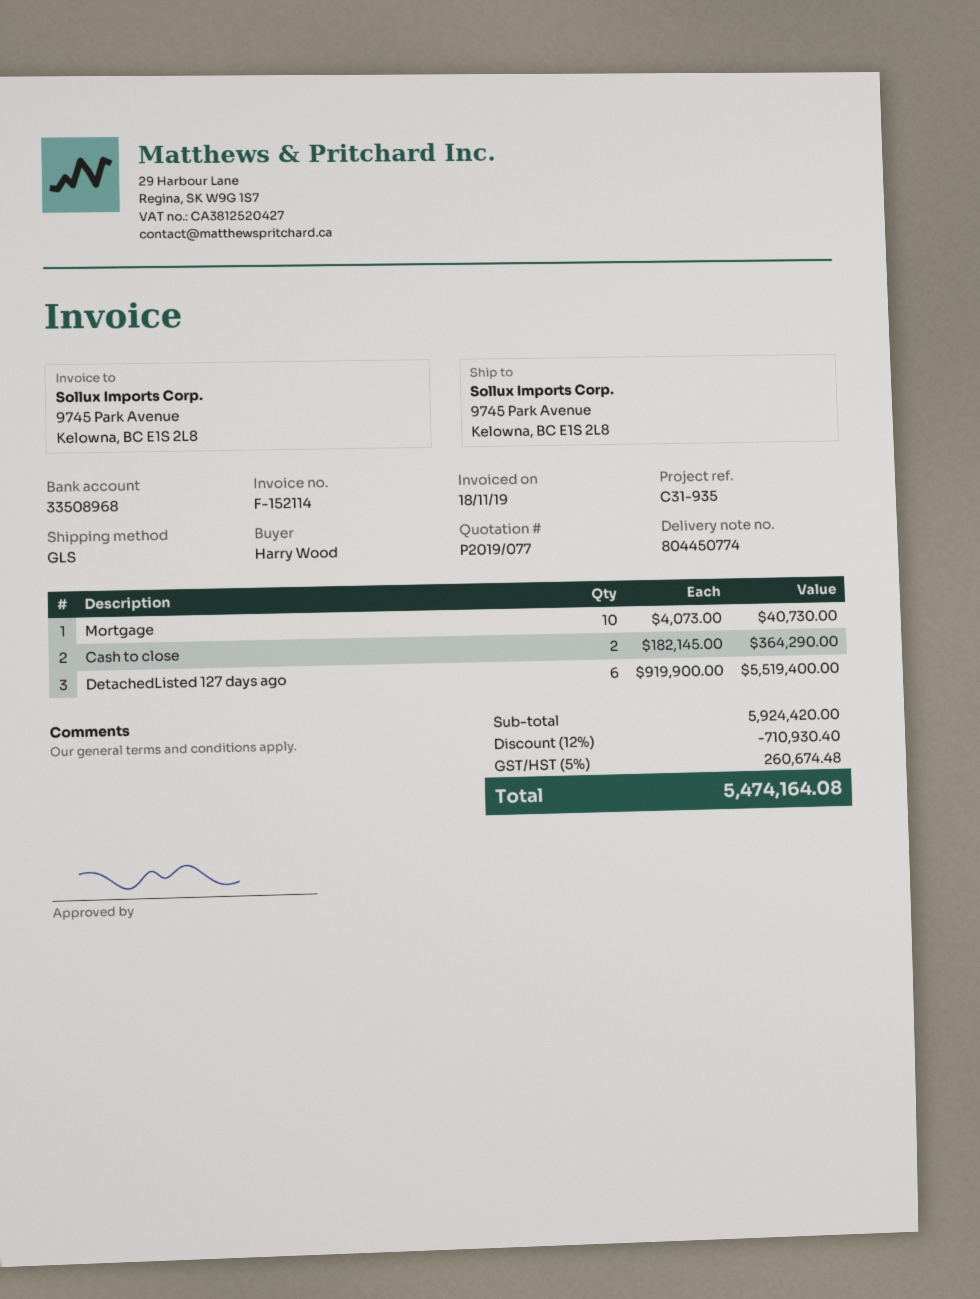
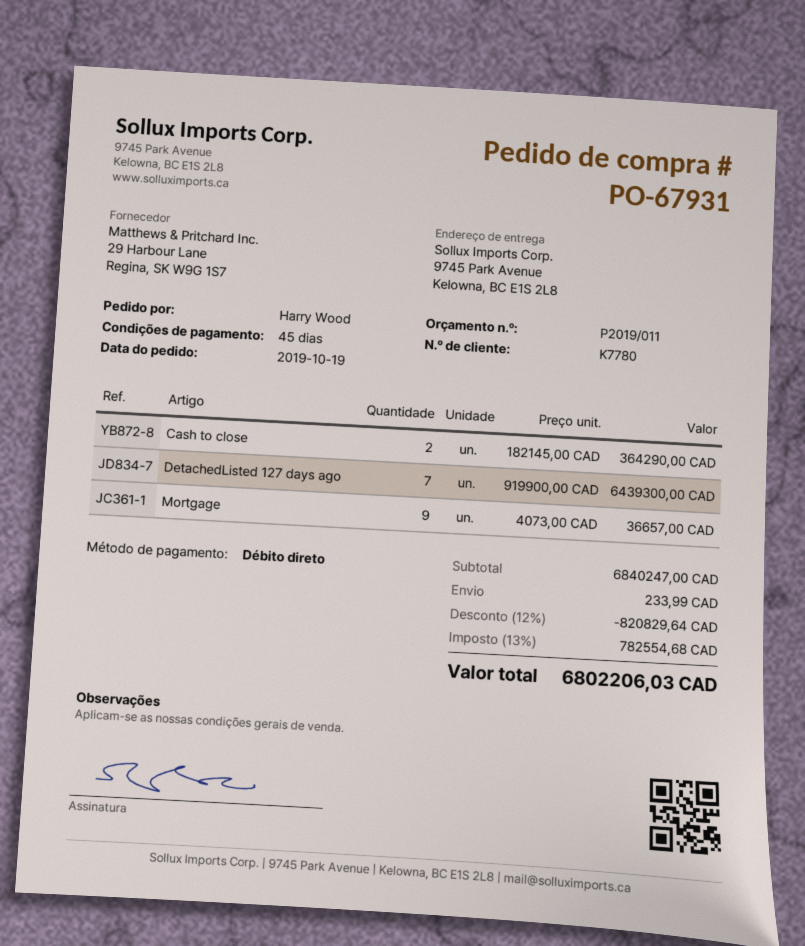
quote number: P2019/077 -> P2019/011
Mortgage: 10 x 4073.00 = 40730.00 -> 9 x 4073.00 = 36657.00
DetachedListed 127 days ago: 6 x 919900.00 = 5519400.00 -> 7 x 919900.00 = 6439300.00
subtotal: 5924420.00 -> 6840247.00
discount: 12% = 710930.40 -> 12% = 820829.64
shipping: none -> 233.99
tax: 5% = 260674.48 -> 13% = 782554.68
total: 5474164.08 -> 6802206.03

